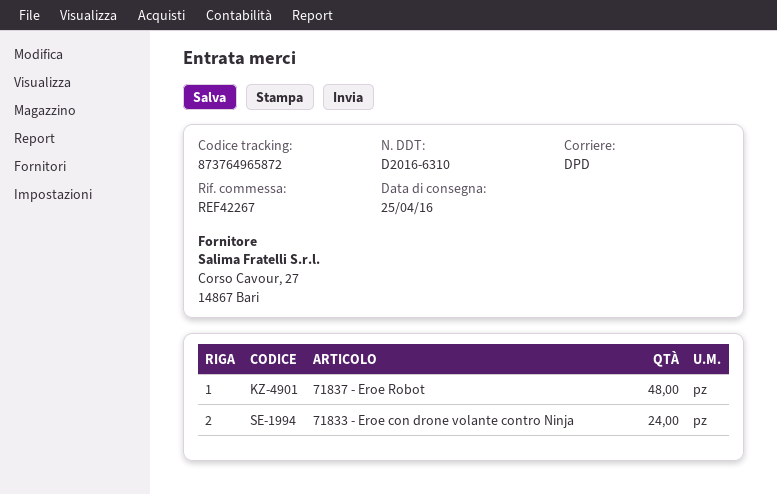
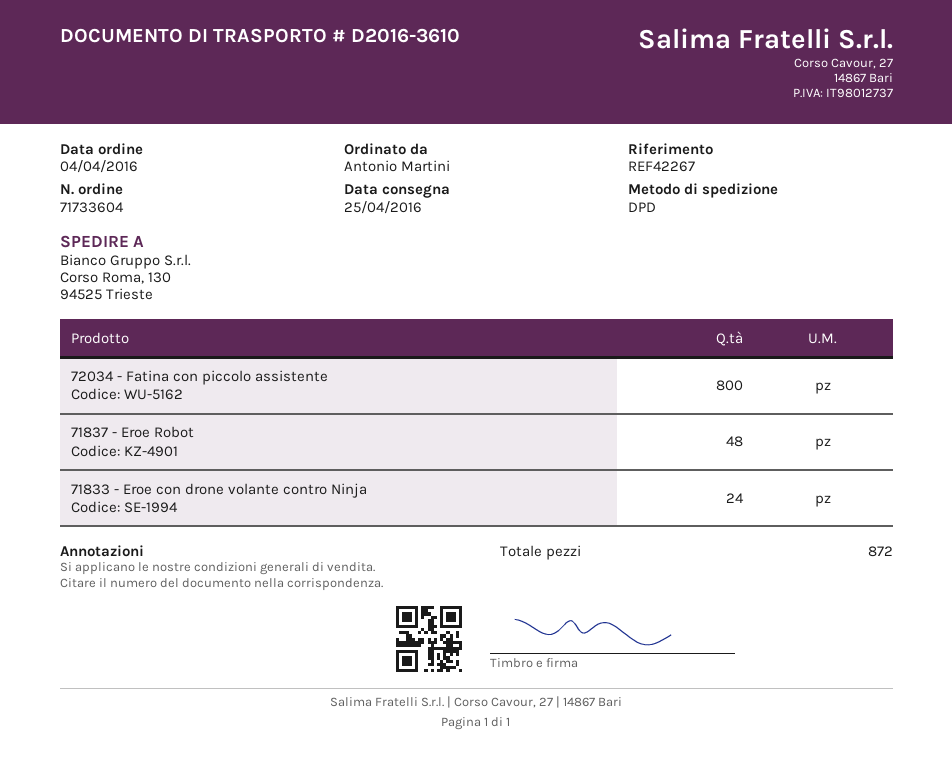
delivery note number: D2016-6310 -> D2016-3610
72034 - Fatina con piccolo assistente: none -> 800

